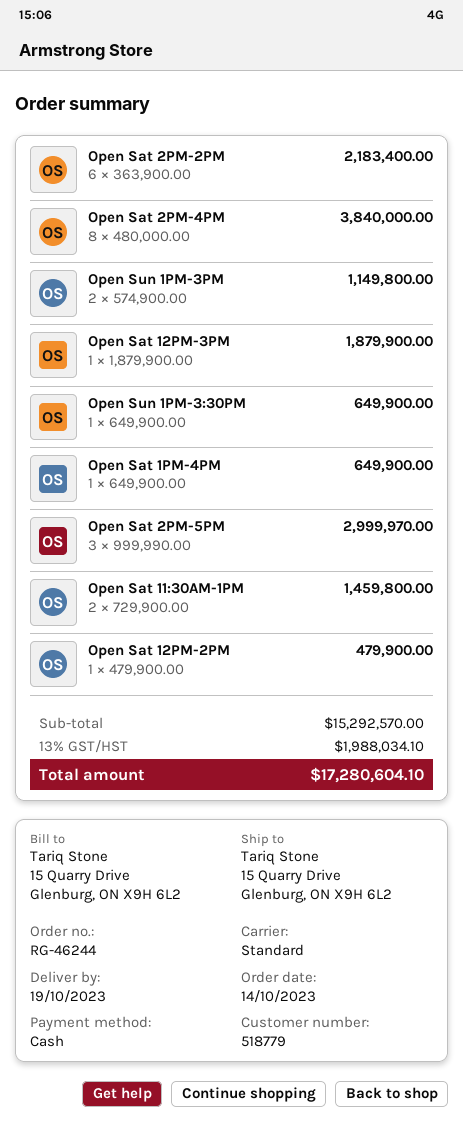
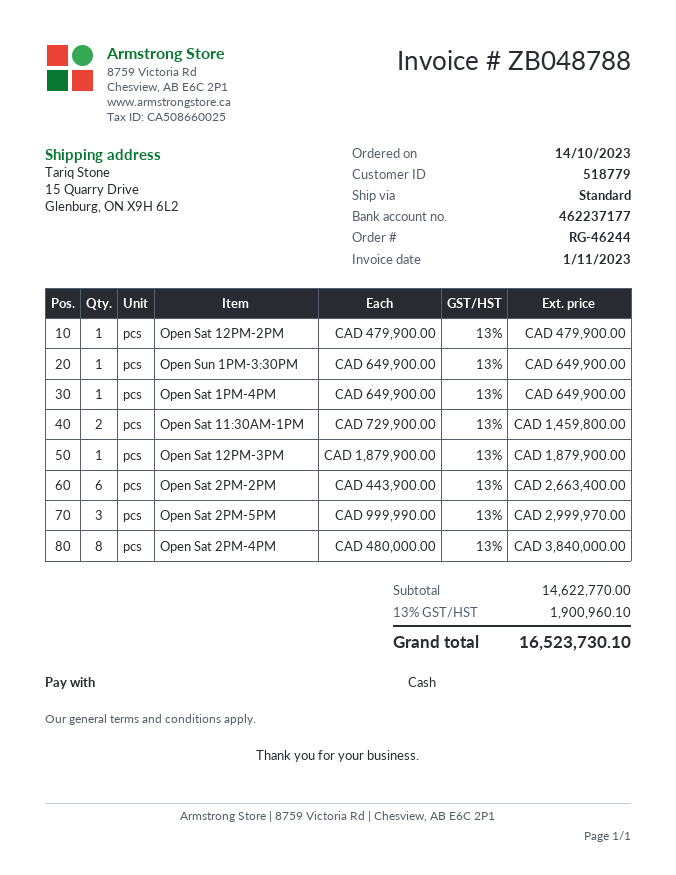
Open Sat 2PM-2PM: 6 x 363900.00 = 2183400.00 -> 6 x 443900.00 = 2663400.00
Open Sun 1PM-3PM: 2 x 574900.00 = 1149800.00 -> none
subtotal: 15292570.00 -> 14622770.00
tax: 13% = 1988034.10 -> 13% = 1900960.10
total: 17280604.10 -> 16523730.10

